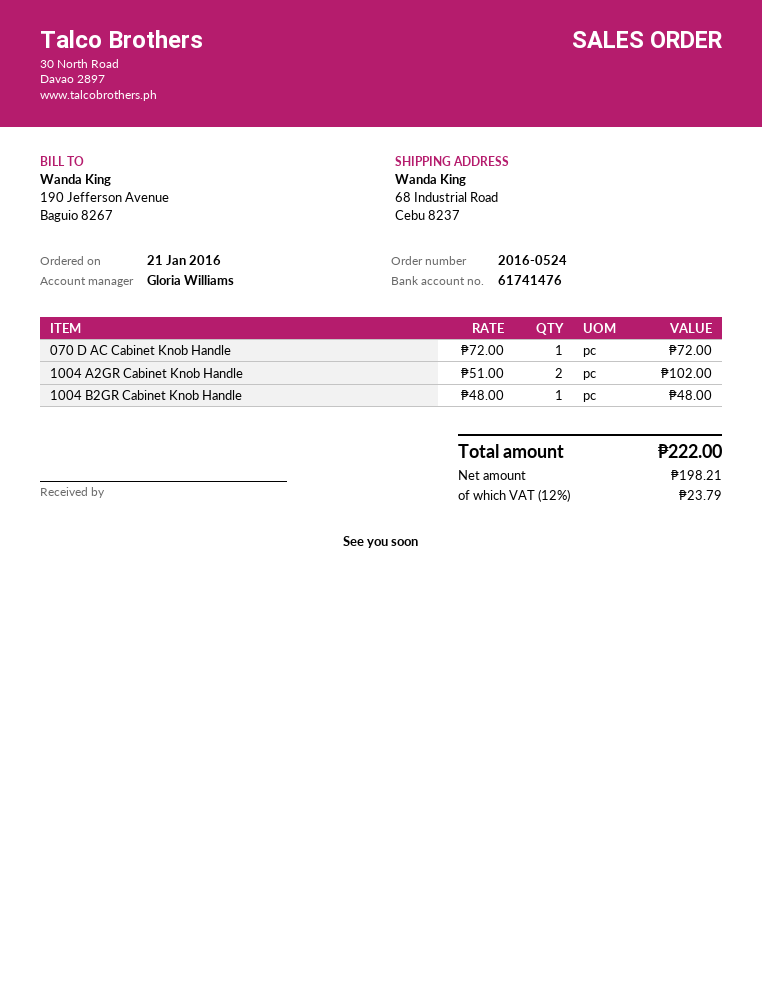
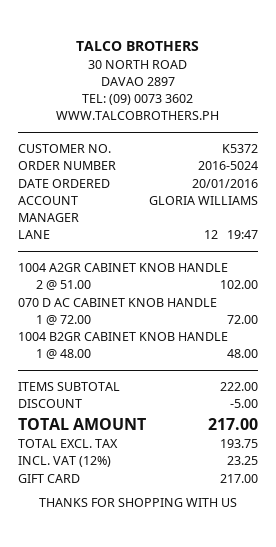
order number: 2016-0524 -> 2016-5024
order date: 2016-01-21 -> 2016-01-20
discount: none -> 5.00
net: 198.21 -> 193.75
tax: 12% = 23.79 -> 12% = 23.25
total: 222.00 -> 217.00

